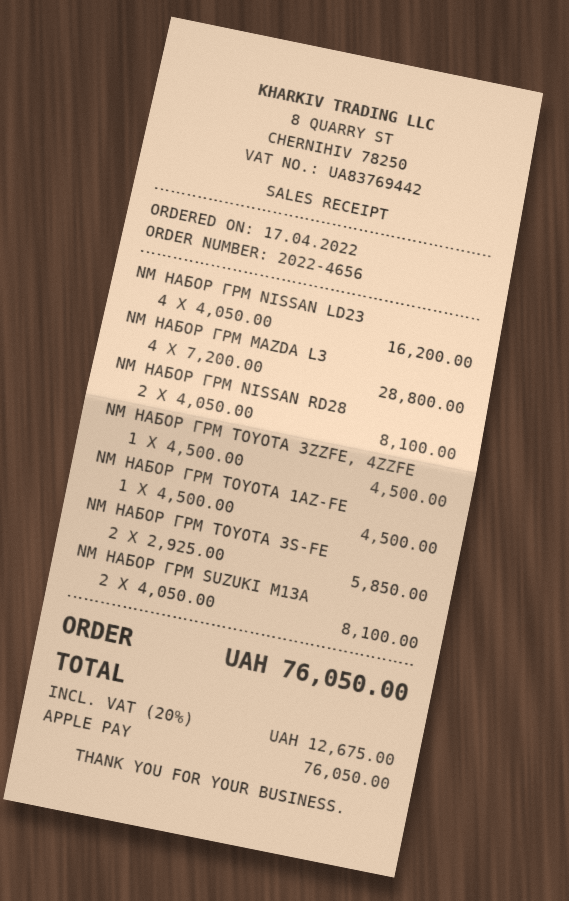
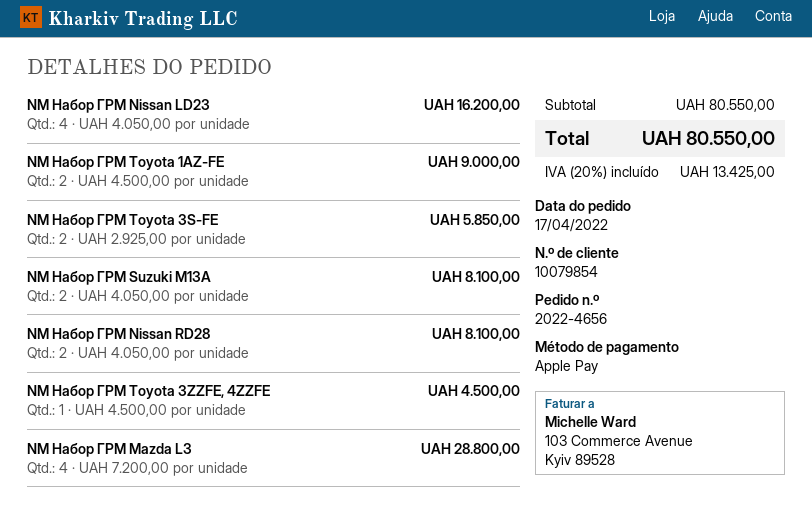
NM НАБОР ГРМ TOYOTA 1AZ-FE: 1 x 4500.00 = 4500.00 -> 2 x 4500.00 = 9000.00
tax: 20% = 12675.00 -> 20% = 13425.00
total: 76050.00 -> 80550.00

